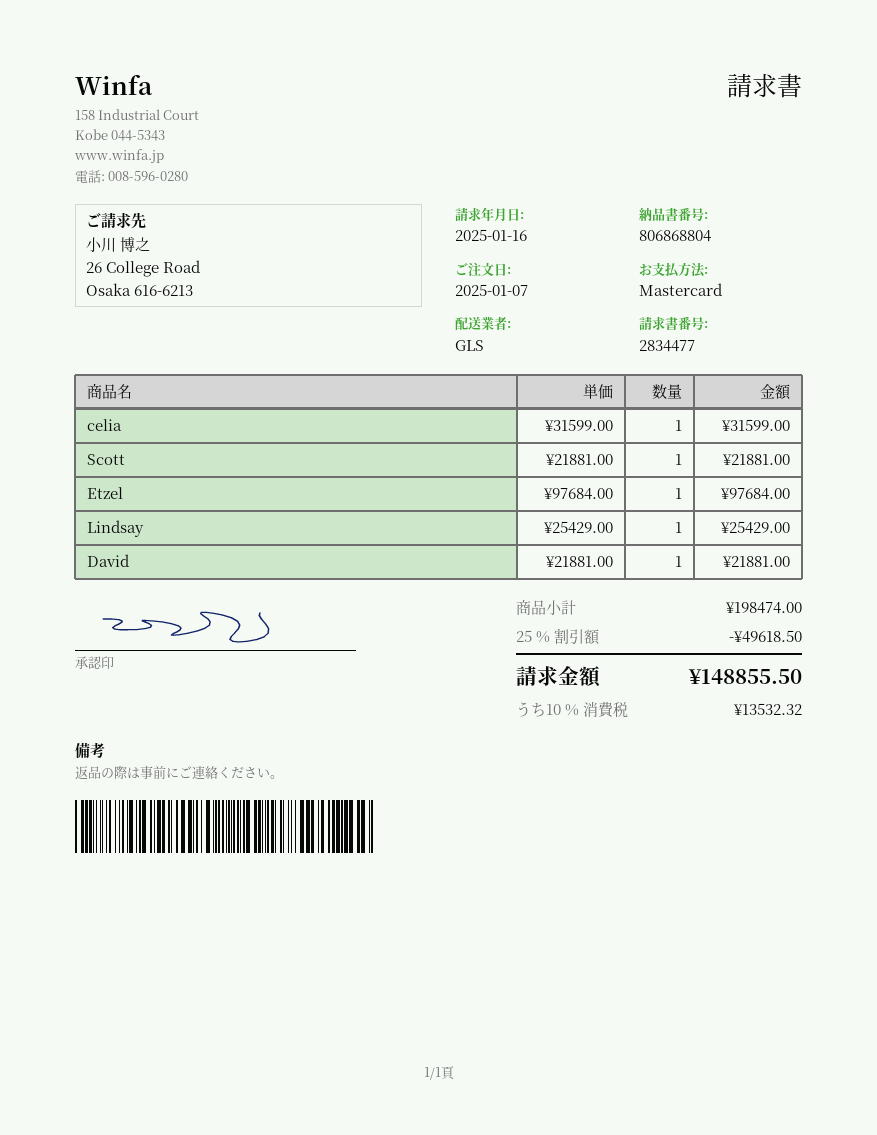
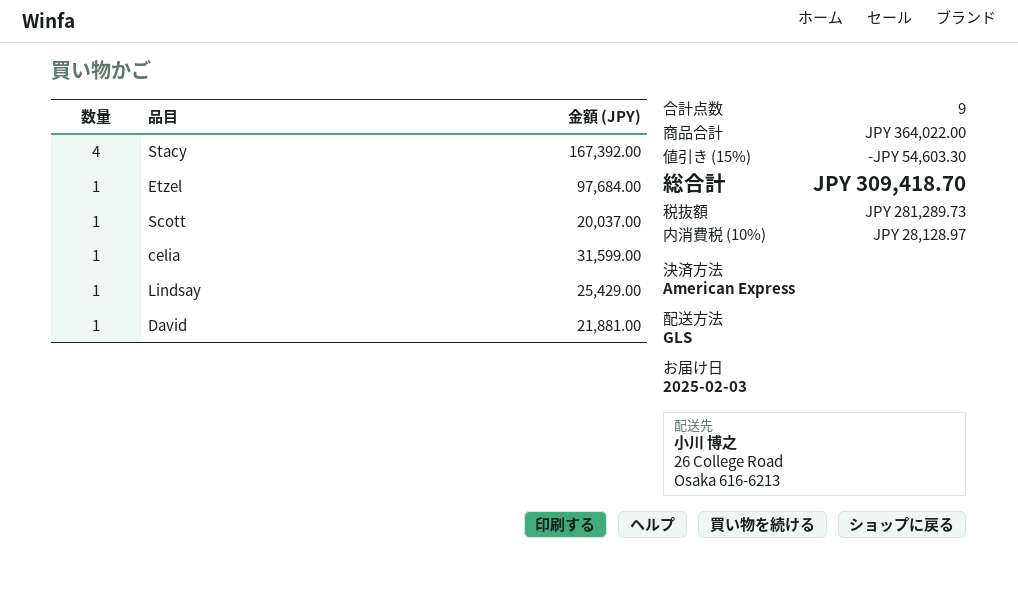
payment method: Mastercard -> American Express
Scott: 1 for 21881.00 -> 1 for 20037.00
Stacy: none -> 4 for 167392.00
subtotal: 198474.00 -> 364022.00
discount: 25% = 49618.50 -> 15% = 54603.30
tax: 10% = 13532.32 -> 10% = 28128.97
total: 148855.50 -> 309418.70

